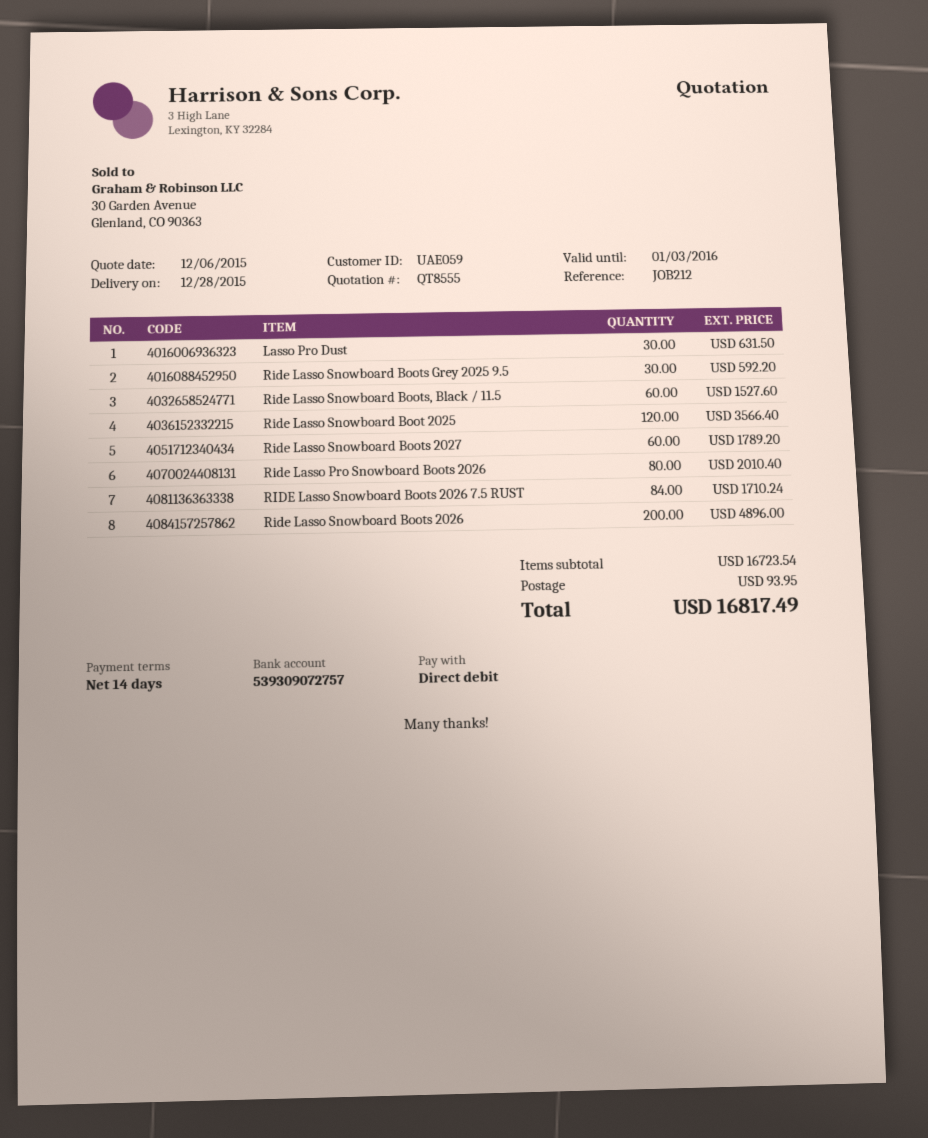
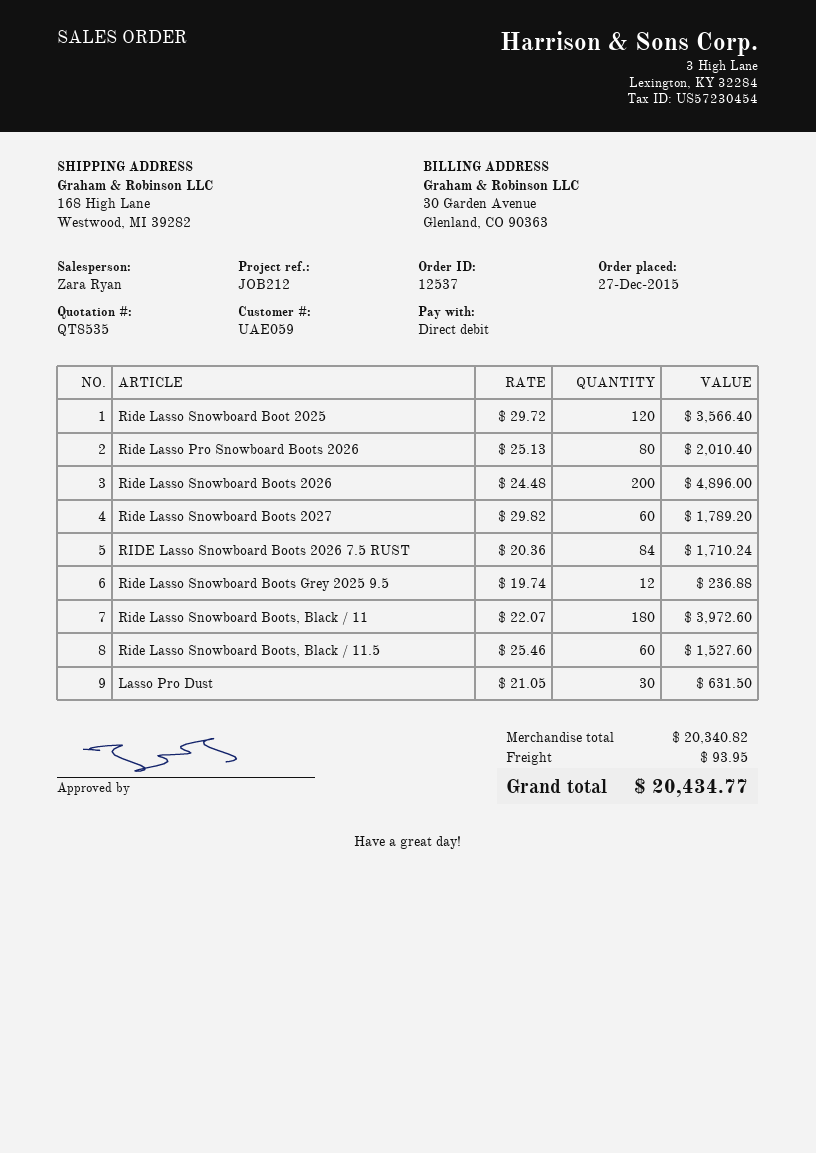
quote number: QT8555 -> QT8535
Ride Lasso Snowboard Boots Grey 2025 9.5: 30 for 592.20 -> 12 for 236.88
Ride Lasso Snowboard Boots, Black / 11: none -> 180 for 3972.60
subtotal: 16723.54 -> 20340.82
total: 16817.49 -> 20434.77

